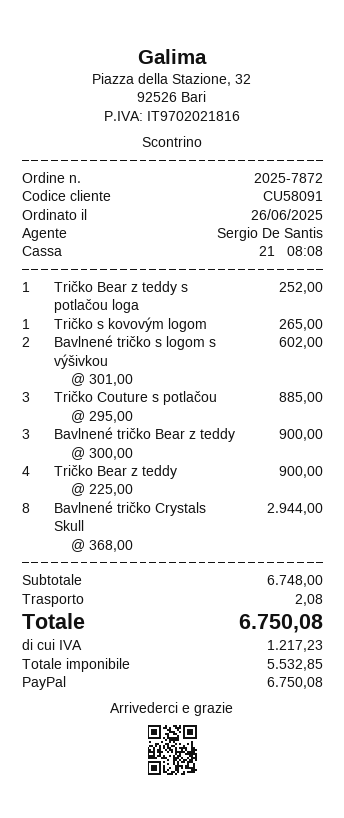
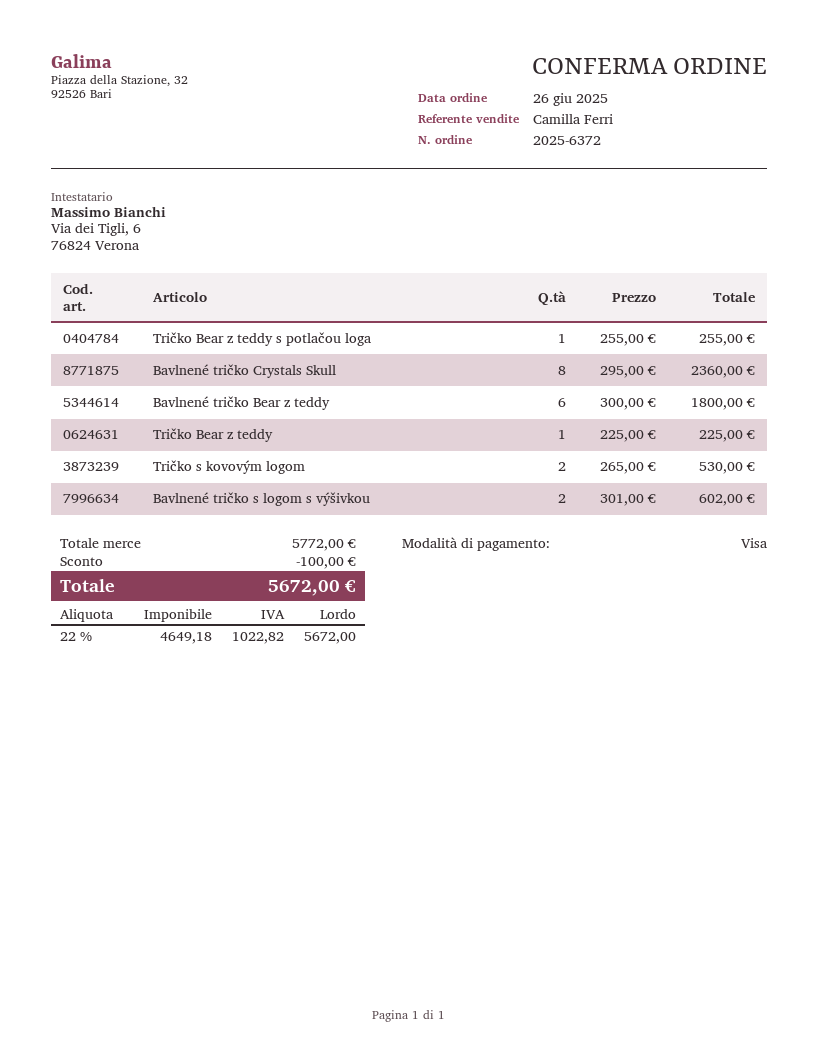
order number: 2025-7872 -> 2025-6372
sales rep: Sergio De Santis -> Camilla Ferri
payment method: PayPal -> Visa
Tričko Bear z teddy s potlačou loga: 1 x 252.00 = 252.00 -> 1 x 255.00 = 255.00
Tričko s kovovým logom: 1 x 265.00 = 265.00 -> 2 x 265.00 = 530.00
Tričko Couture s potlačou: 3 x 295.00 = 885.00 -> none
Bavlnené tričko Bear z teddy: 3 x 300.00 = 900.00 -> 6 x 300.00 = 1800.00
Tričko Bear z teddy: 4 x 225.00 = 900.00 -> 1 x 225.00 = 225.00
Bavlnené tričko Crystals Skull: 8 x 368.00 = 2944.00 -> 8 x 295.00 = 2360.00
subtotal: 6748.00 -> 5772.00
discount: none -> 100.00
shipping: 2.08 -> none
net: 5532.85 -> 4649.18
tax: 1217.23 -> 1022.82
total: 6750.08 -> 5672.00

